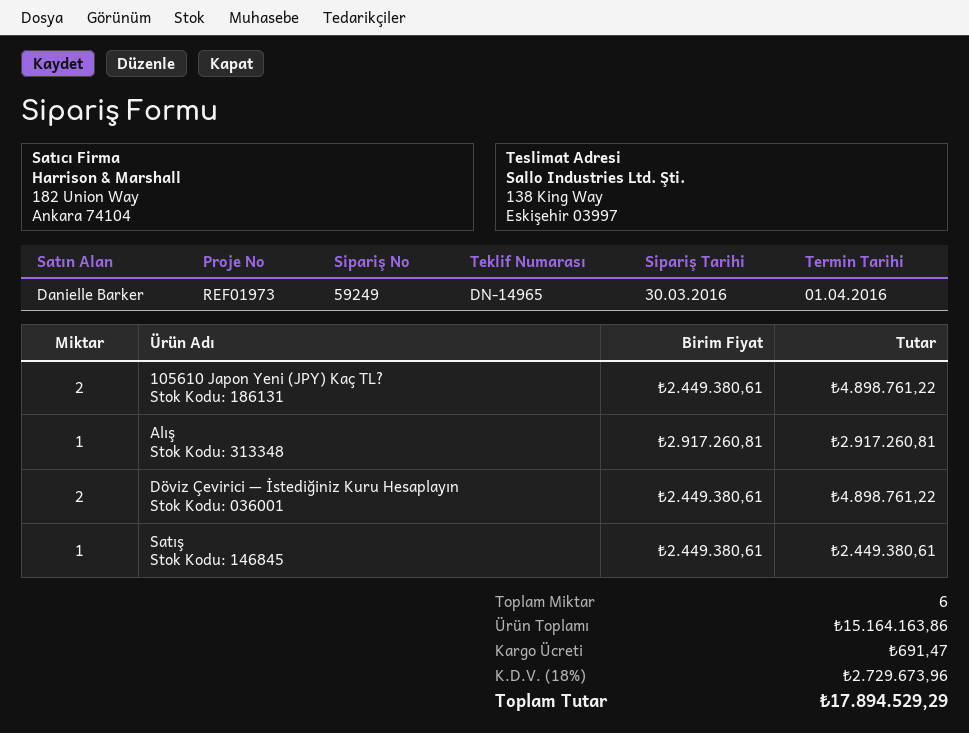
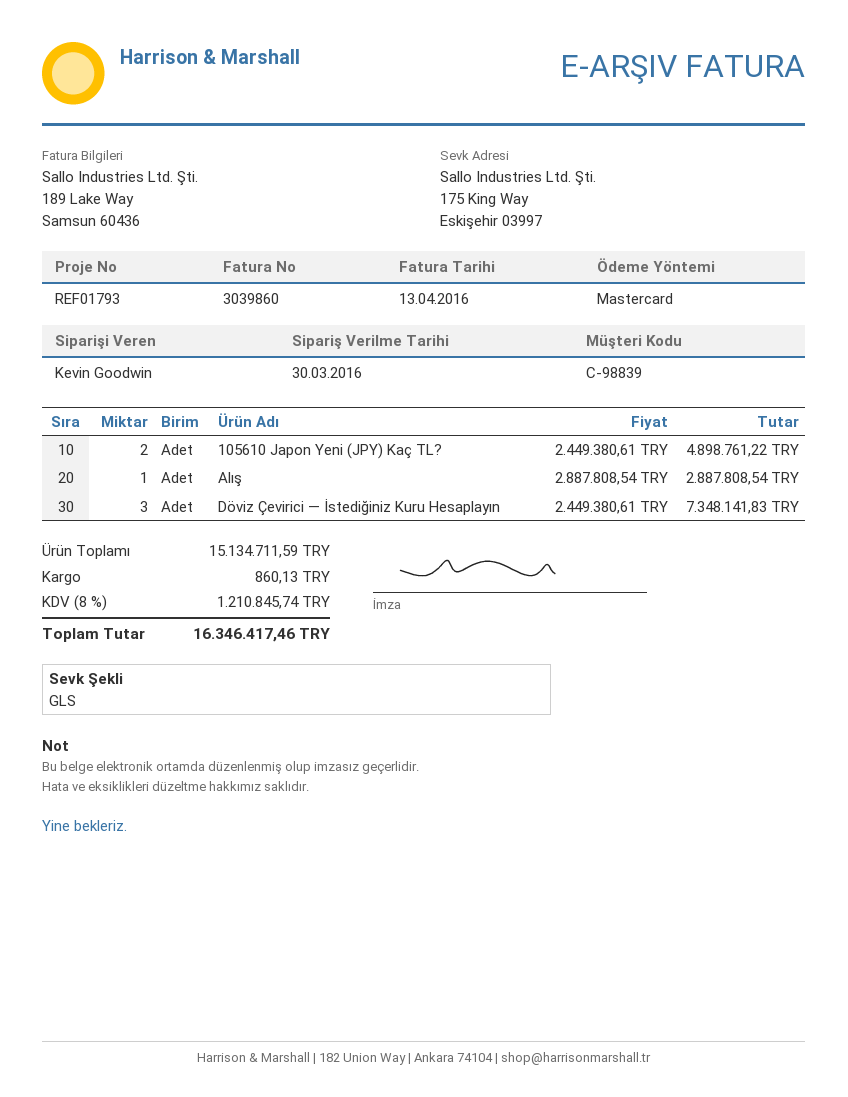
reference: REF01973 -> REF01793
ordered by: Danielle Barker -> Kevin Goodwin
ship to: 138 King Way, Eskişehir 03997 -> 175 King Way, Eskişehir 03997
Alış: 1 x 2917260.81 = 2917260.81 -> 1 x 2887808.54 = 2887808.54
Döviz Çevirici — İstediğiniz Kuru Hesaplayın: 2 x 2449380.61 = 4898761.22 -> 3 x 2449380.61 = 7348141.83
Satış: 1 x 2449380.61 = 2449380.61 -> none
subtotal: 15164163.86 -> 15134711.59
shipping: 691.47 -> 860.13
tax: 18% = 2729673.96 -> 8% = 1210845.74
total: 17894529.29 -> 16346417.46

